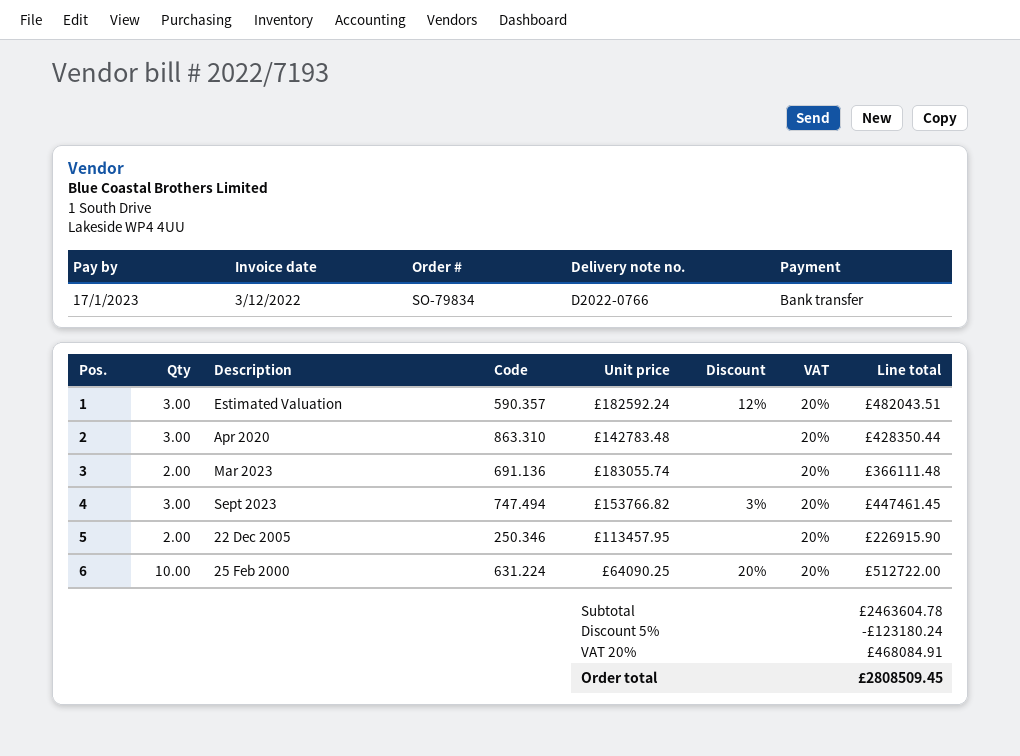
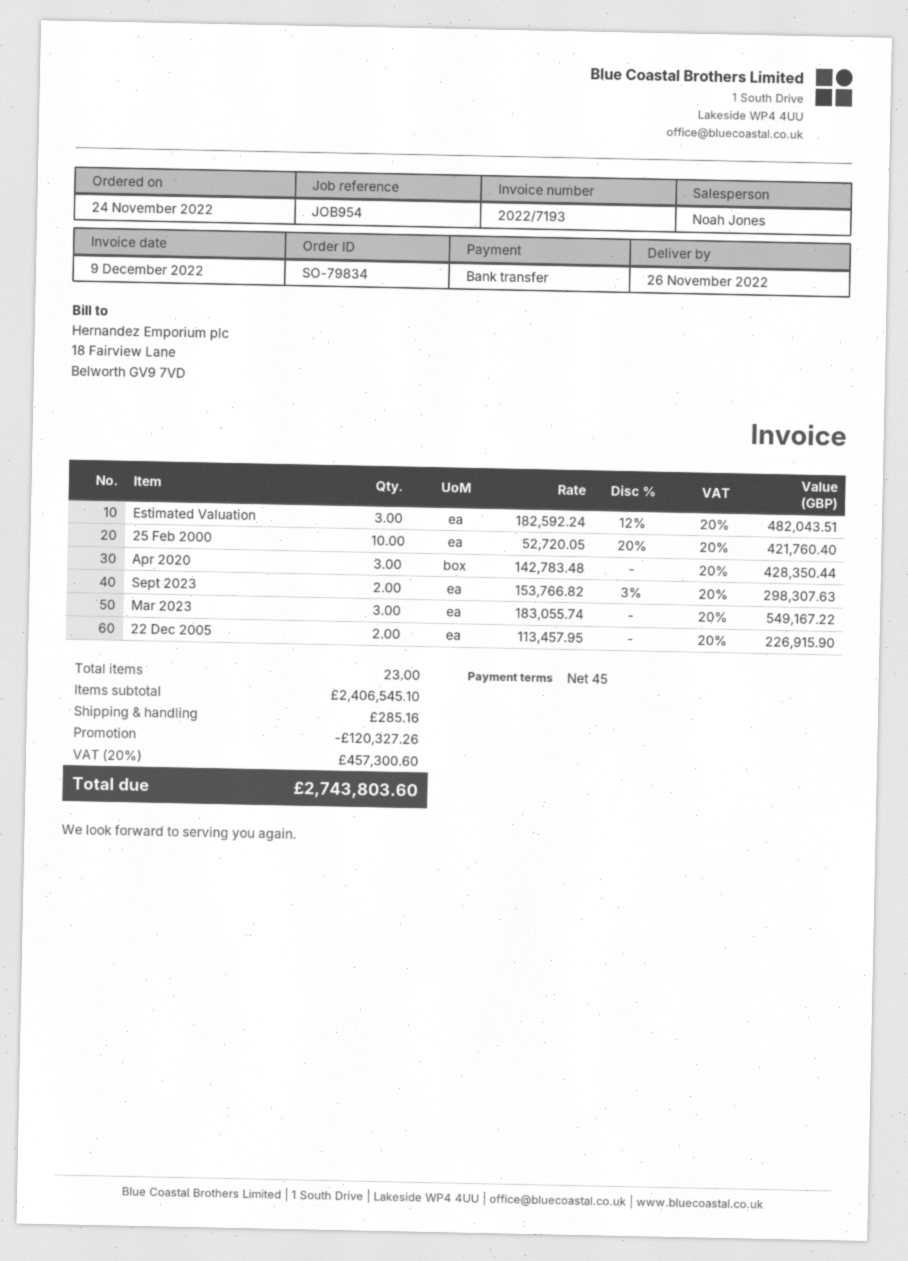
invoice date: 2022-12-03 -> 2022-12-09
Mar 2023: 2 x 183055.74 = 366111.48 -> 3 x 183055.74 = 549167.22
Sept 2023: 3 x 153766.82 - 3% = 447461.45 -> 2 x 153766.82 - 3% = 298307.63
25 Feb 2000: 10 x 64090.25 - 20% = 512722.00 -> 10 x 52720.05 - 20% = 421760.40
subtotal: 2463604.78 -> 2406545.10
discount: 123180.24 -> 120327.26
shipping: none -> 285.16
tax: 20% = 468084.91 -> 20% = 457300.60
total: 2808509.45 -> 2743803.60

